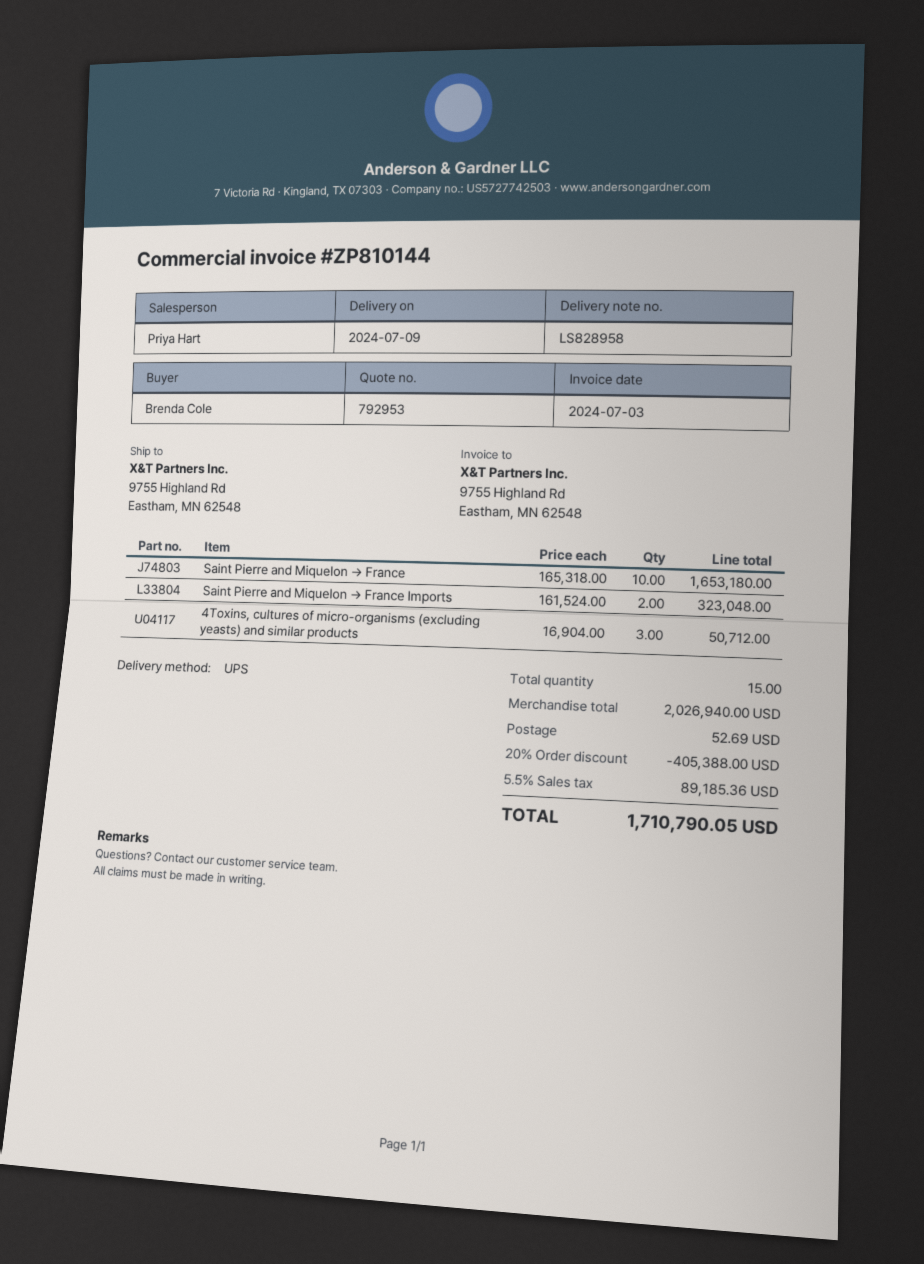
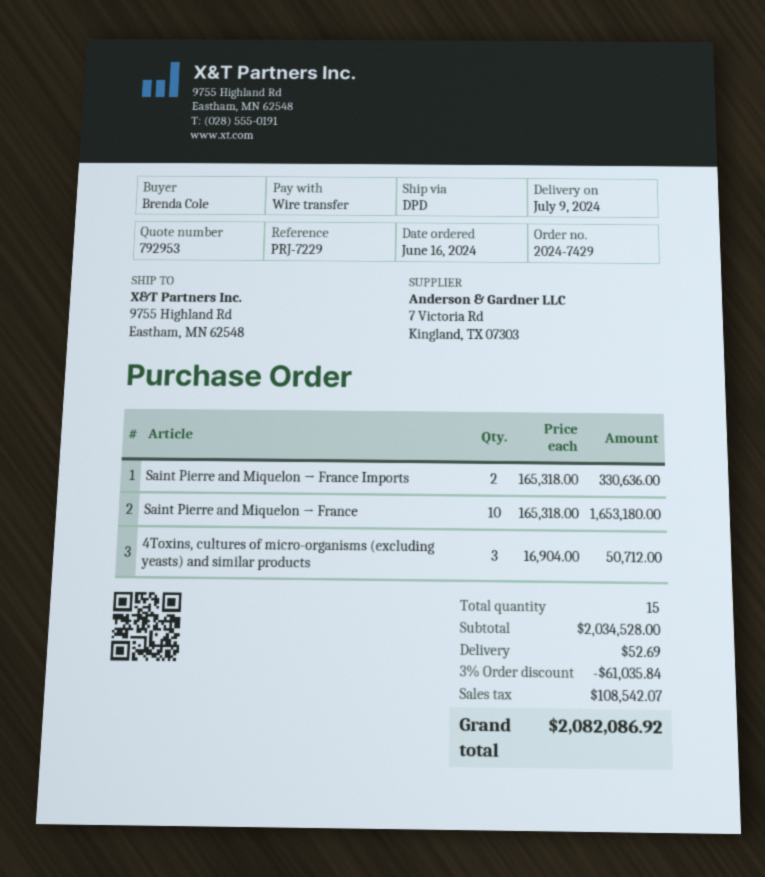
shipping method: UPS -> DPD
Saint Pierre and Miquelon → France Imports: 2 x 161524.00 = 323048.00 -> 2 x 165318.00 = 330636.00
subtotal: 2026940.00 -> 2034528.00
discount: 20% = 405388.00 -> 3% = 61035.84
tax: 89185.36 -> 108542.07
total: 1710790.05 -> 2082086.92

